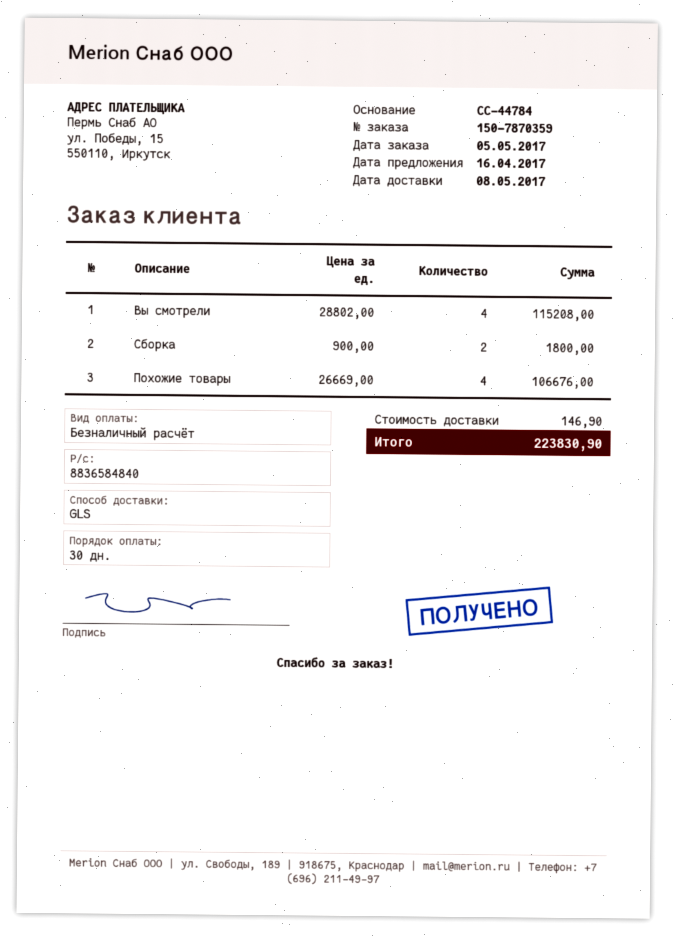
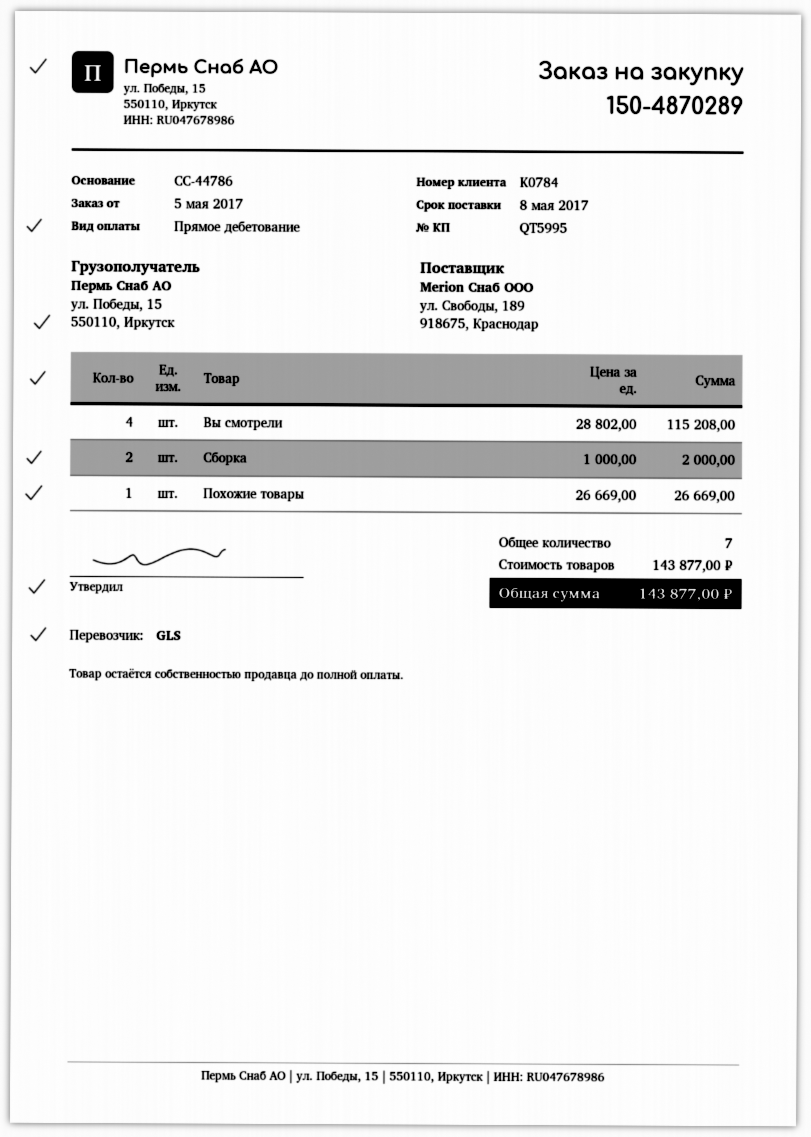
order number: 150-7870359 -> 150-4870289
reference: CC-44784 -> CC-44786
payment method: bank transfer -> direct debit
Сборка: 2 x 900.00 = 1800.00 -> 2 x 1000.00 = 2000.00
Похожие товары: 4 x 26669.00 = 106676.00 -> 1 x 26669.00 = 26669.00
shipping: 146.90 -> none
total: 223830.90 -> 143877.00

